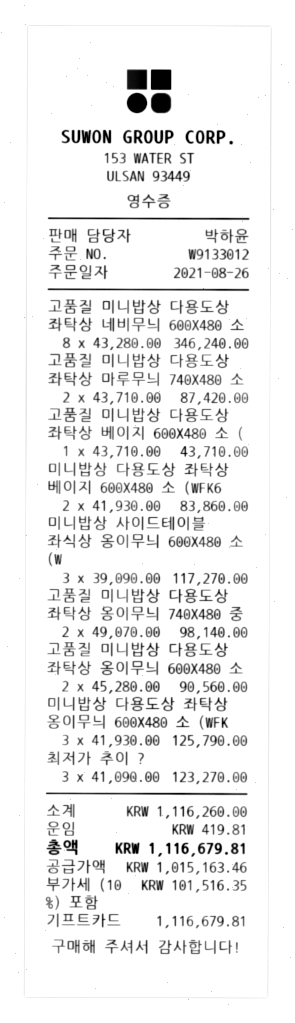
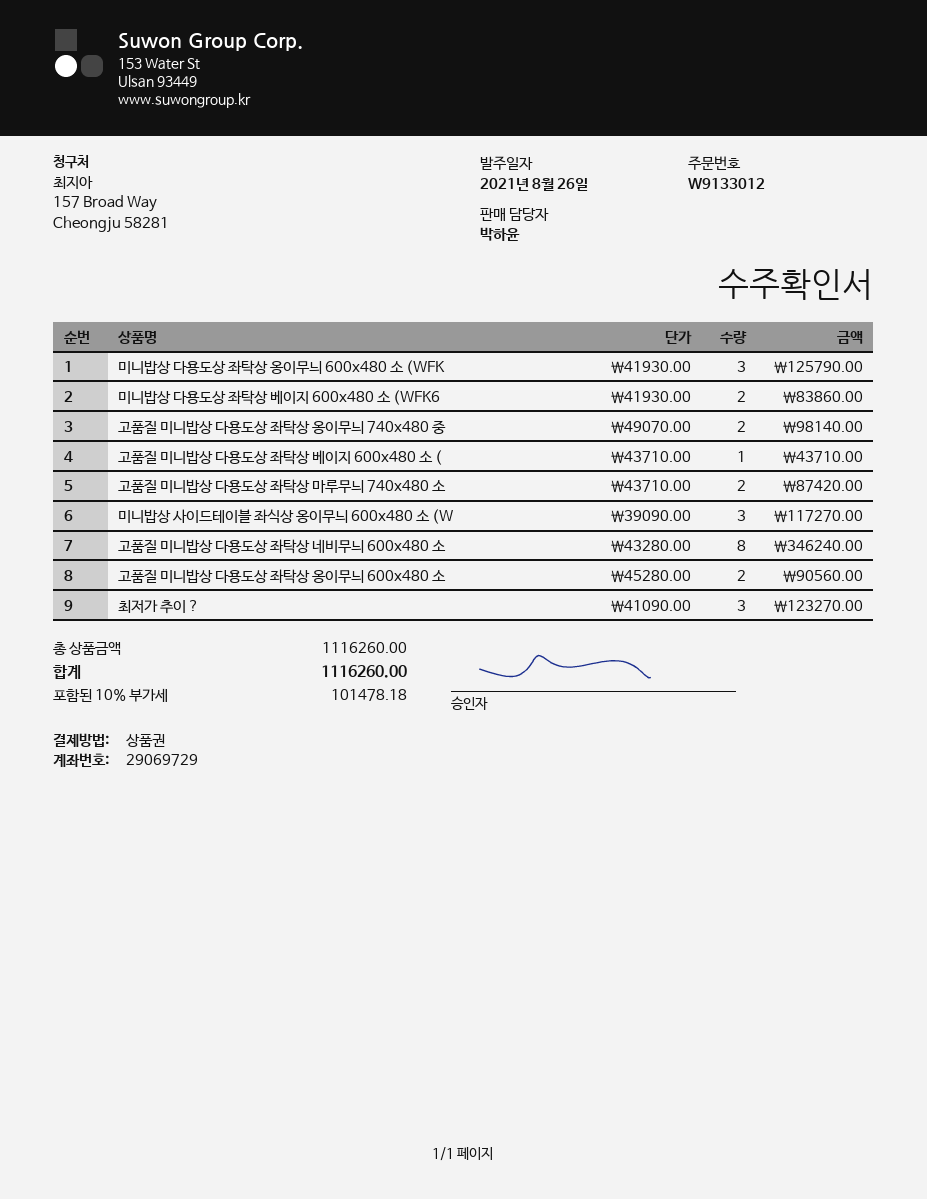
shipping: 419.81 -> none
tax: 10% = 101516.35 -> 10% = 101478.18
total: 1116679.81 -> 1116260.00

